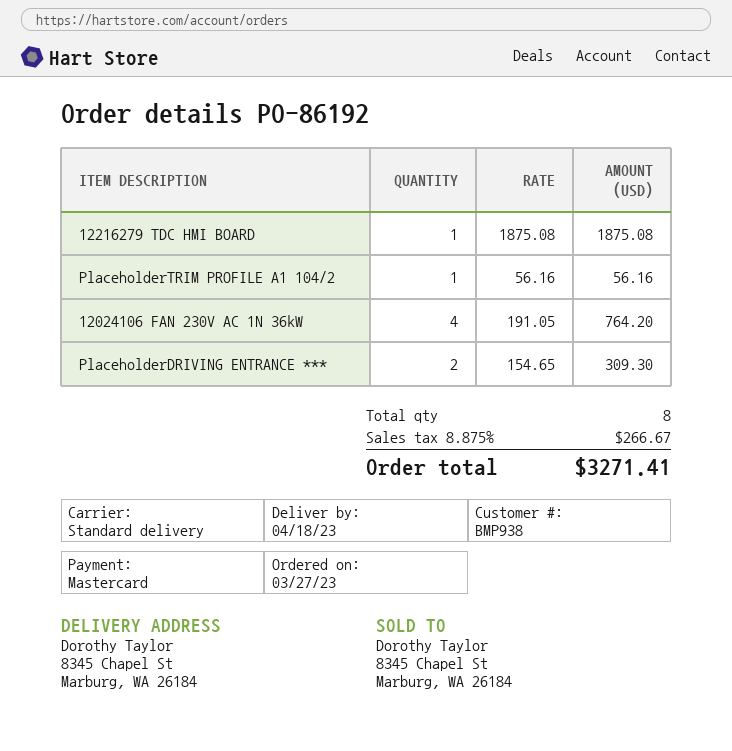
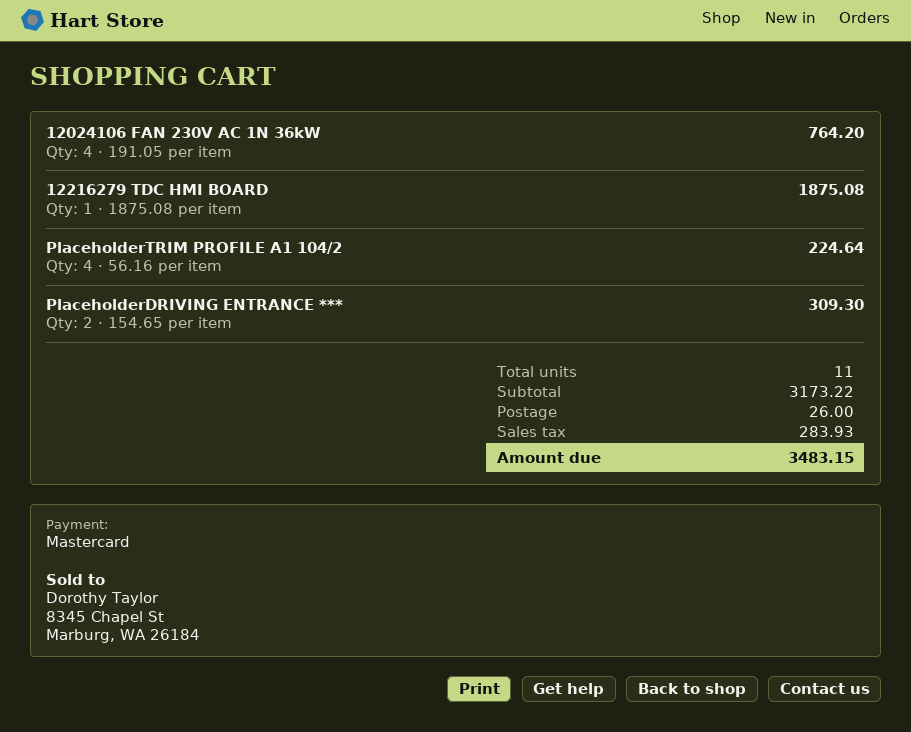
PlaceholderTRIM PROFILE A1 104/2: 1 x 56.16 = 56.16 -> 4 x 56.16 = 224.64
total quantity: 8 -> 11
shipping: none -> 26.00
tax: 266.67 -> 283.93
total: 3271.41 -> 3483.15

